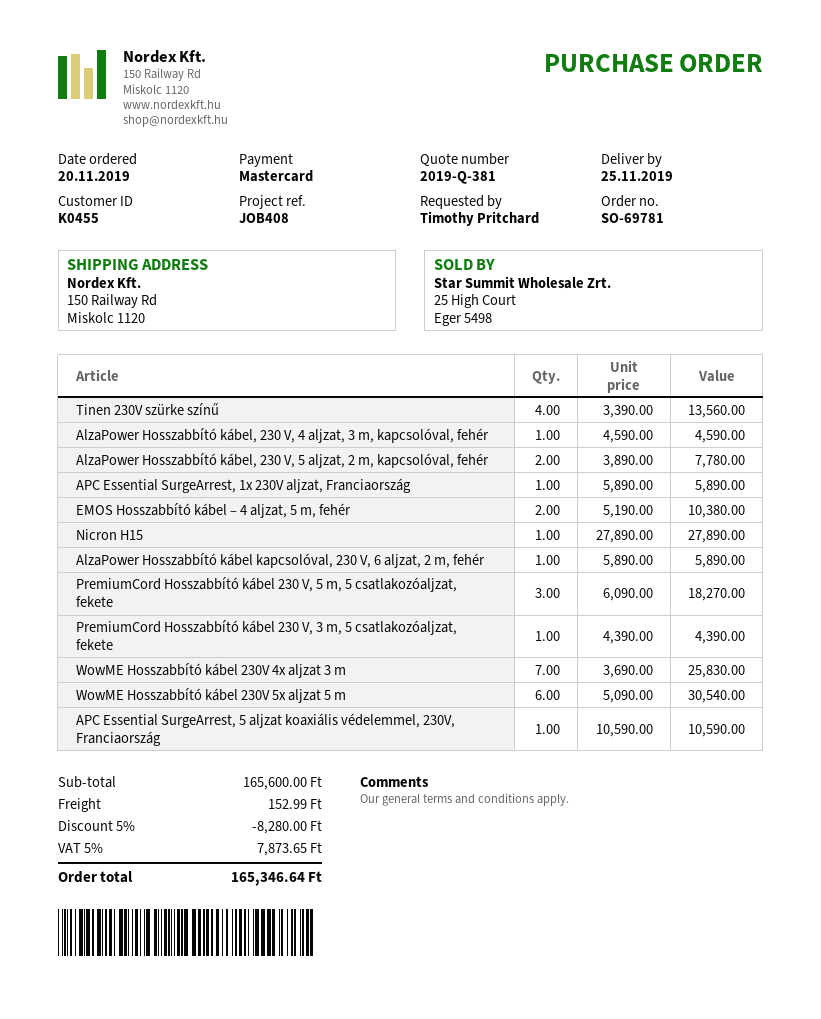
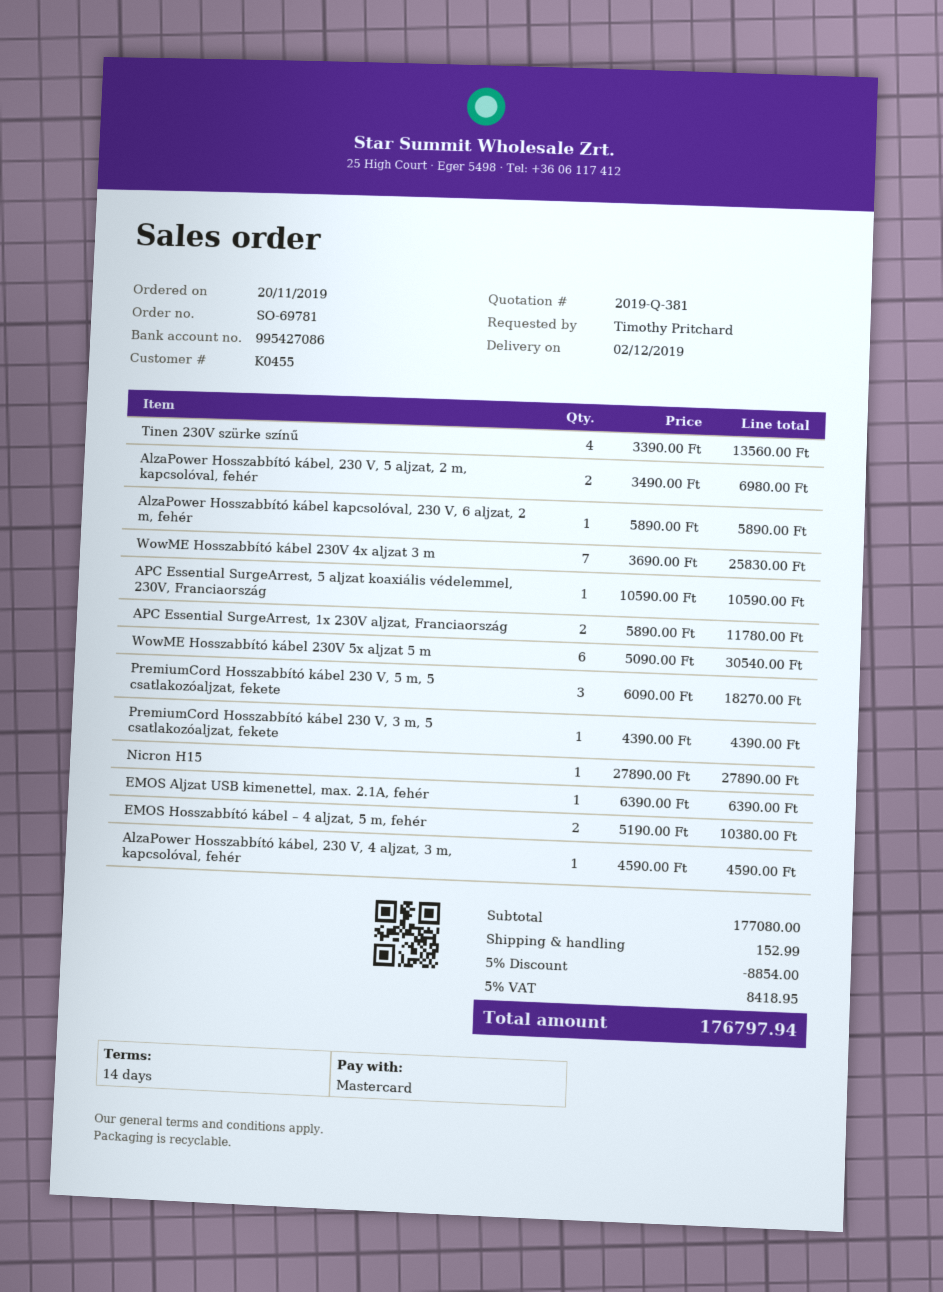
delivery date: 2019-11-25 -> 2019-12-02
AlzaPower Hosszabbító kábel, 230 V, 5 aljzat, 2 m, kapcsolóval, fehér: 2 x 3890.00 = 7780.00 -> 2 x 3490.00 = 6980.00
APC Essential SurgeArrest, 1x 230V aljzat, Franciaország: 1 x 5890.00 = 5890.00 -> 2 x 5890.00 = 11780.00
EMOS Aljzat USB kimenettel, max. 2.1A, fehér: none -> 1 x 6390.00 = 6390.00
subtotal: 165600.00 -> 177080.00
discount: 5% = 8280.00 -> 5% = 8854.00
tax: 5% = 7873.65 -> 5% = 8418.95
total: 165346.64 -> 176797.94

